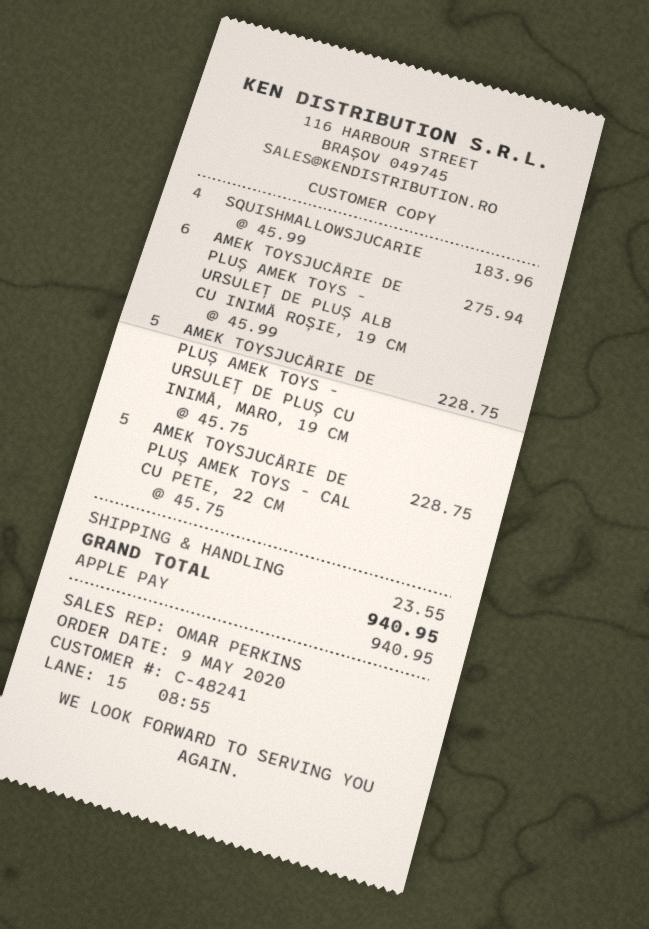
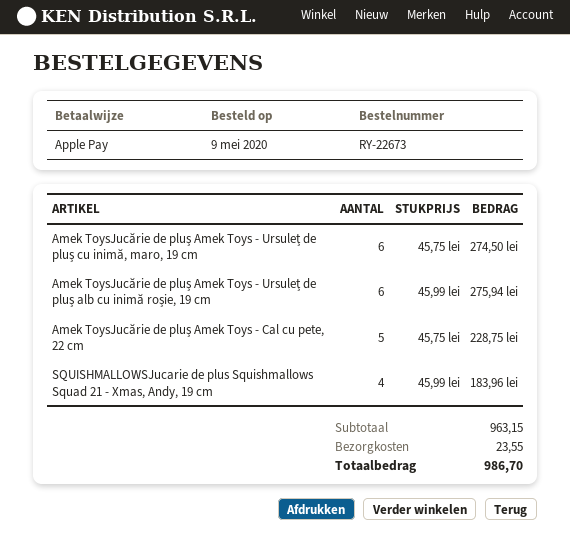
AMEK TOYSJUCĂRIE DE PLUȘ AMEK TOYS - URSULEȚ DE PLUȘ CU INIMĂ, MARO, 19 CM: 5 x 45.75 = 228.75 -> 6 x 45.75 = 274.50
total: 940.95 -> 986.70

